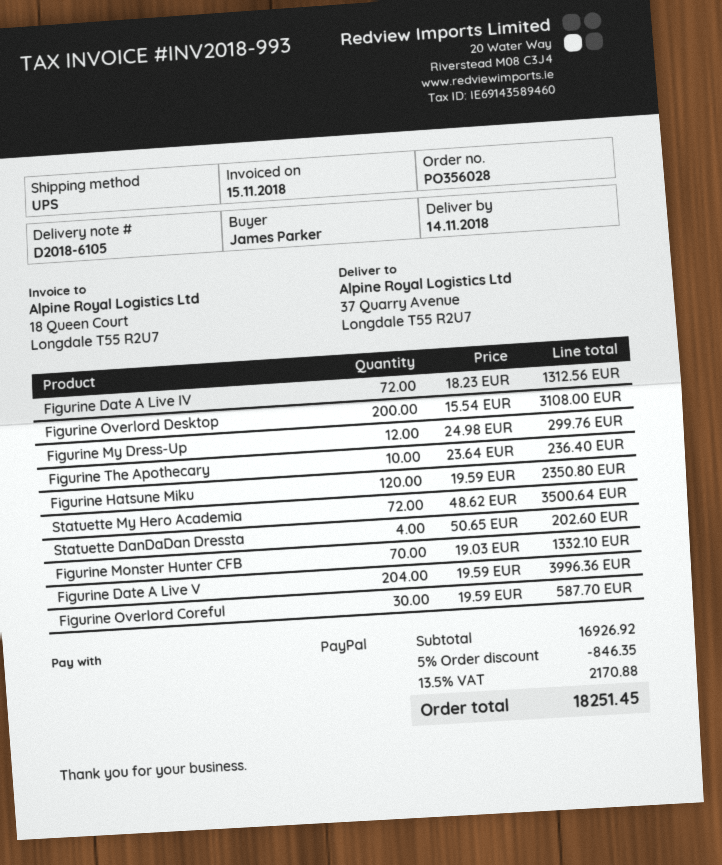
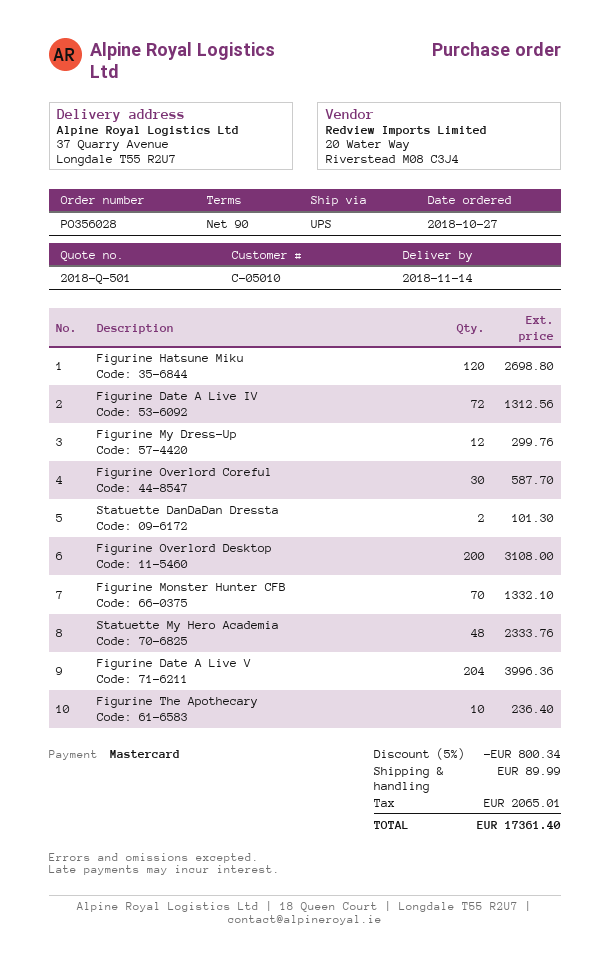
payment method: PayPal -> Mastercard
Figurine Hatsune Miku: 120 for 2350.80 -> 120 for 2698.80
Statuette My Hero Academia: 72 for 3500.64 -> 48 for 2333.76
Statuette DanDaDan Dressta: 4 for 202.60 -> 2 for 101.30
discount: 5% = 846.35 -> 5% = 800.34
shipping: none -> 89.99
tax: 2170.88 -> 2065.01
total: 18251.45 -> 17361.40

